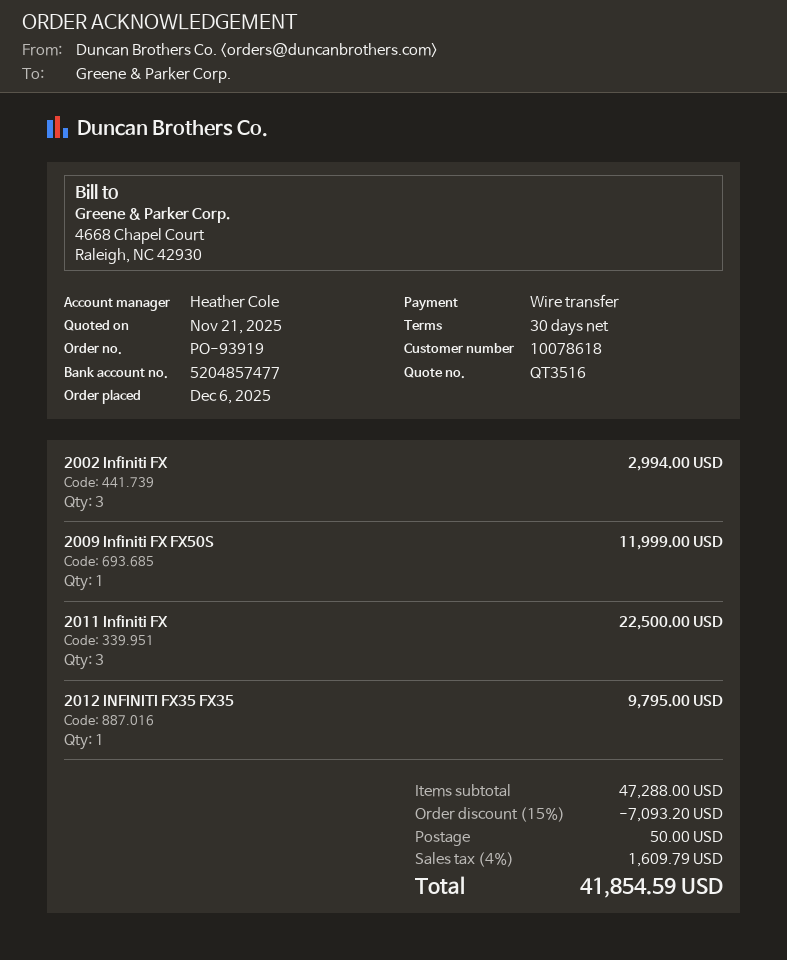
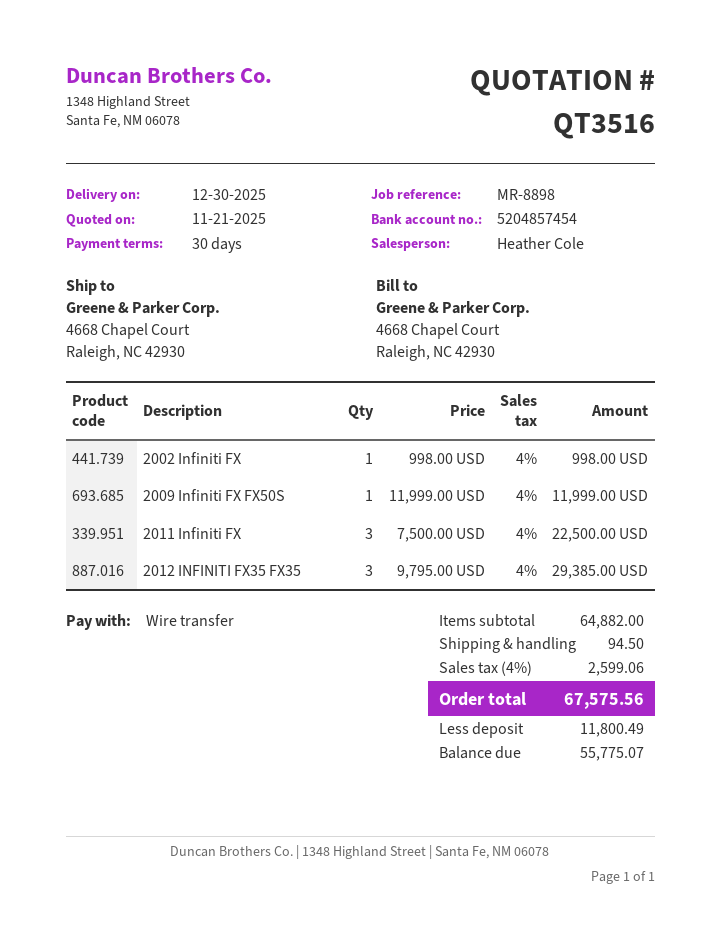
bank account: 5204857477 -> 5204857454
2002 Infiniti FX: 3 for 2994.00 -> 1 for 998.00
2012 INFINITI FX35 FX35: 1 for 9795.00 -> 3 for 29385.00
subtotal: 47288.00 -> 64882.00
discount: 15% = 7093.20 -> none
shipping: 50.00 -> 94.50
tax: 4% = 1609.79 -> 4% = 2599.06
total: 41854.59 -> 67575.56

